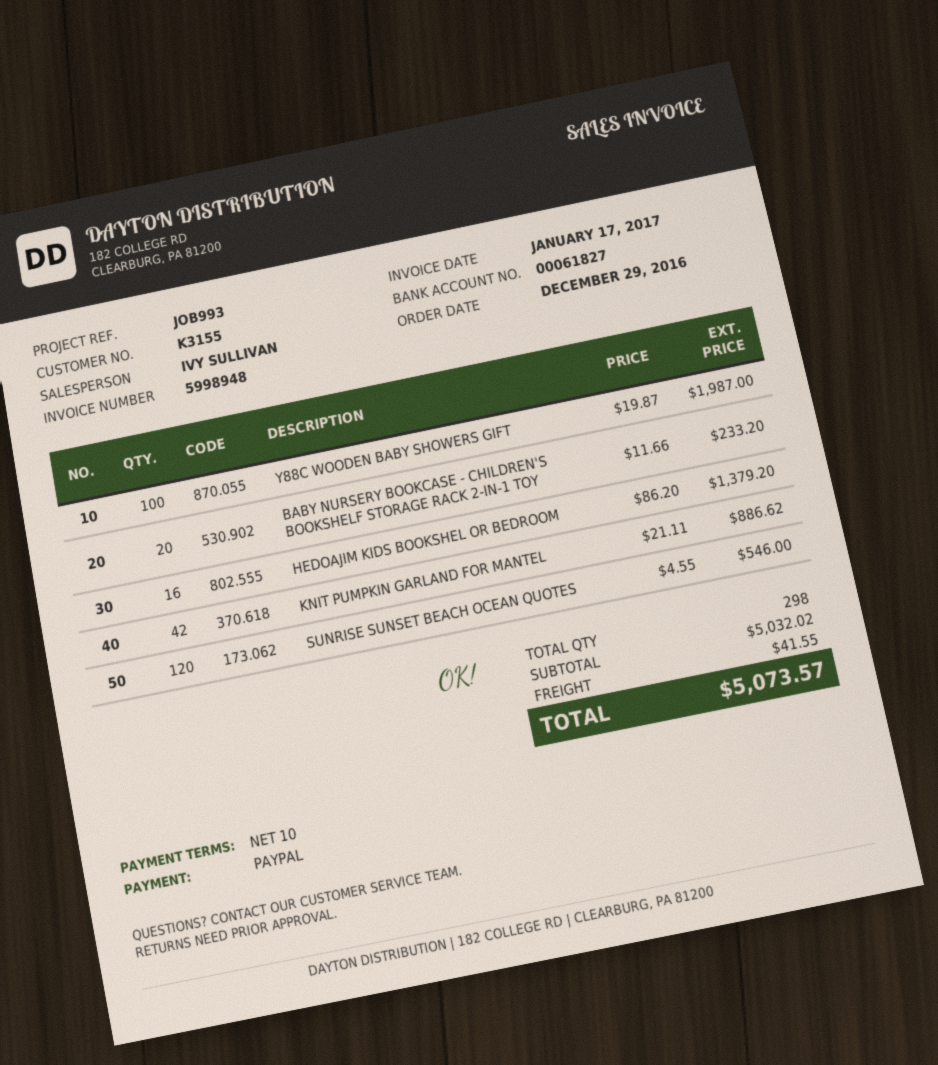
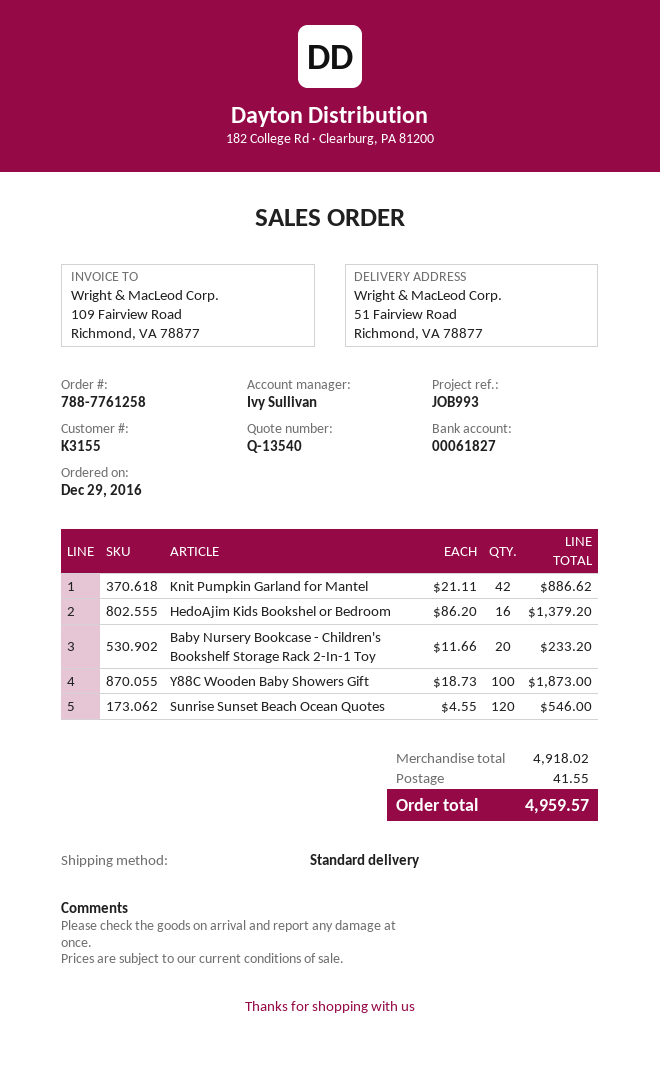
Y88C WOODEN BABY SHOWERS GIFT: 100 x 19.87 = 1987.00 -> 100 x 18.73 = 1873.00
subtotal: 5032.02 -> 4918.02
total: 5073.57 -> 4959.57

